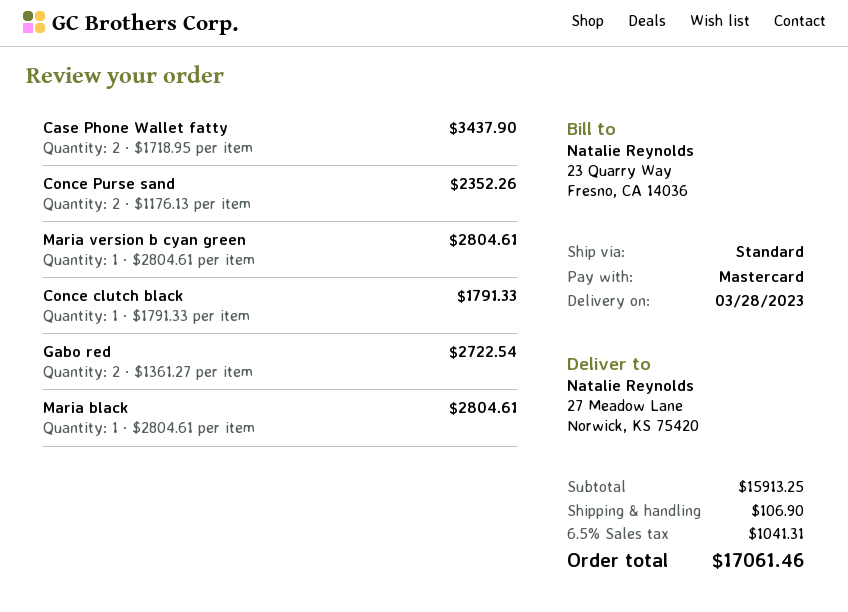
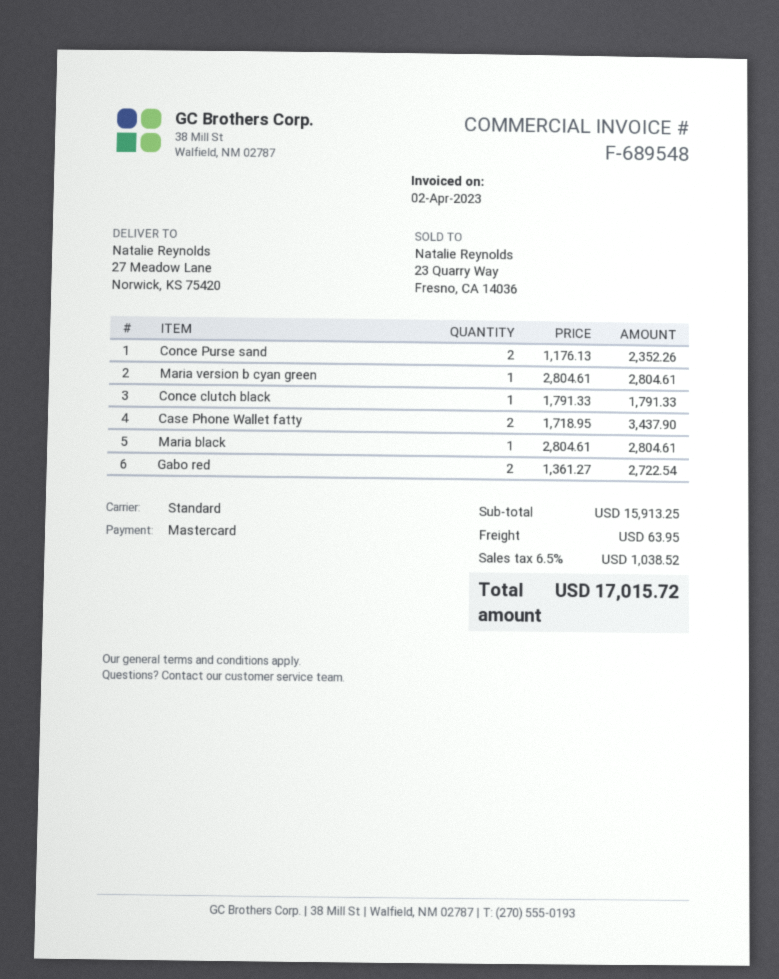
shipping: 106.90 -> 63.95
tax: 6.5% = 1041.31 -> 6.5% = 1038.52
total: 17061.46 -> 17015.72

